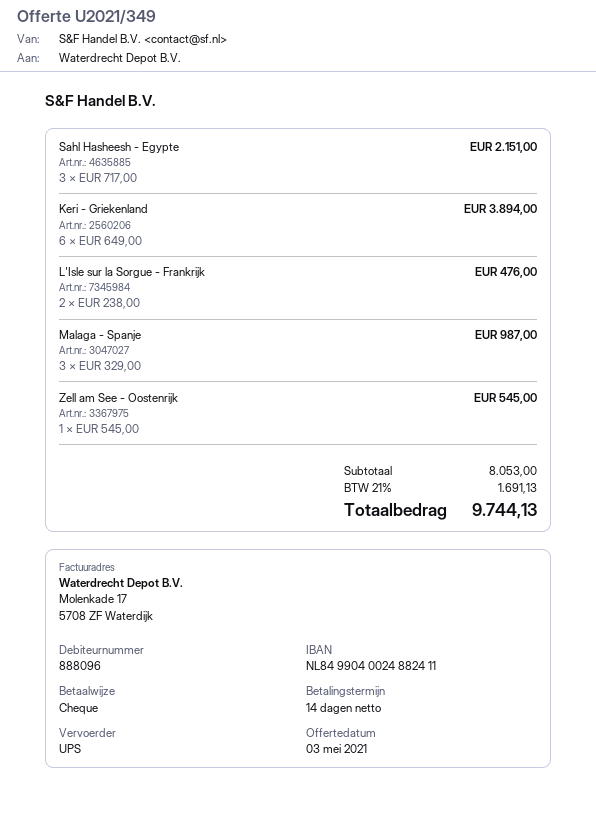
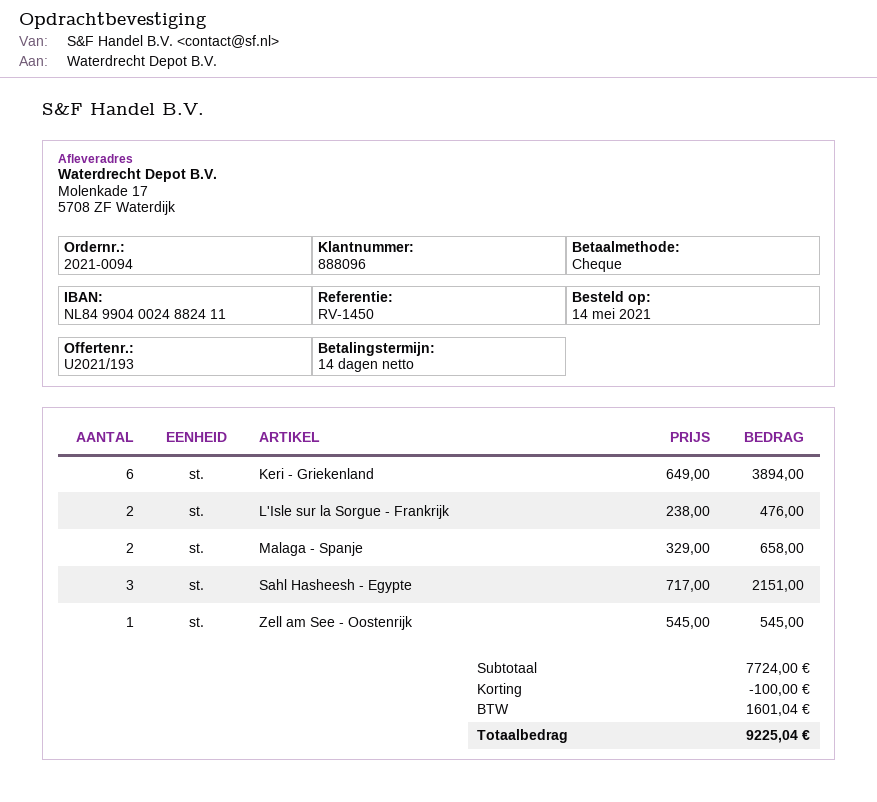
quote number: U2021/349 -> U2021/193
Malaga - Spanje: 3 x 329.00 = 987.00 -> 2 x 329.00 = 658.00
subtotal: 8053.00 -> 7724.00
discount: none -> 100.00
tax: 1691.13 -> 1601.04
total: 9744.13 -> 9225.04

